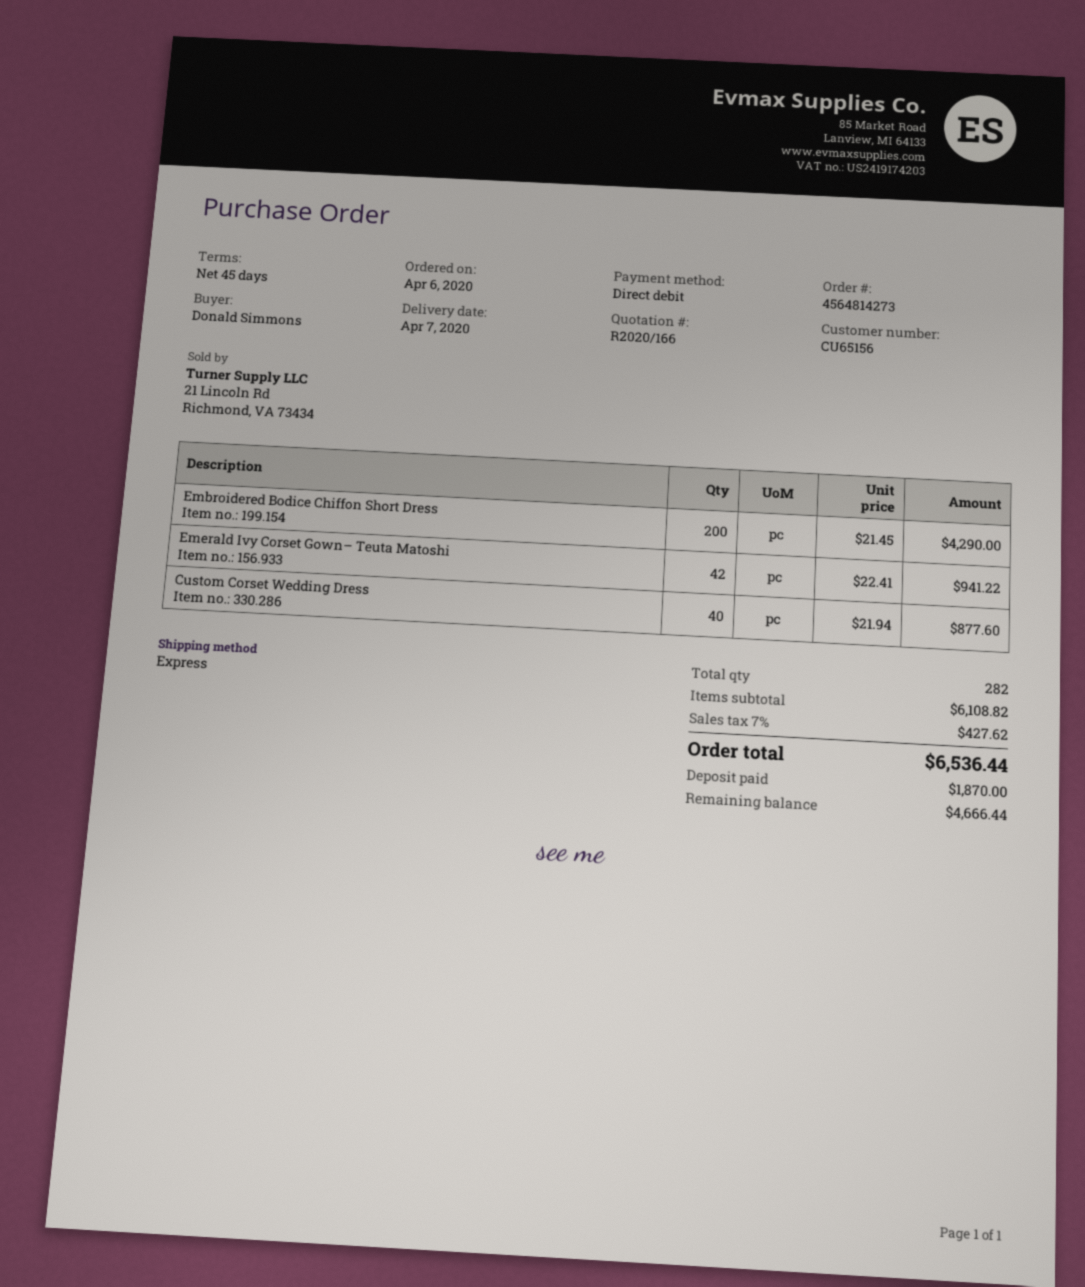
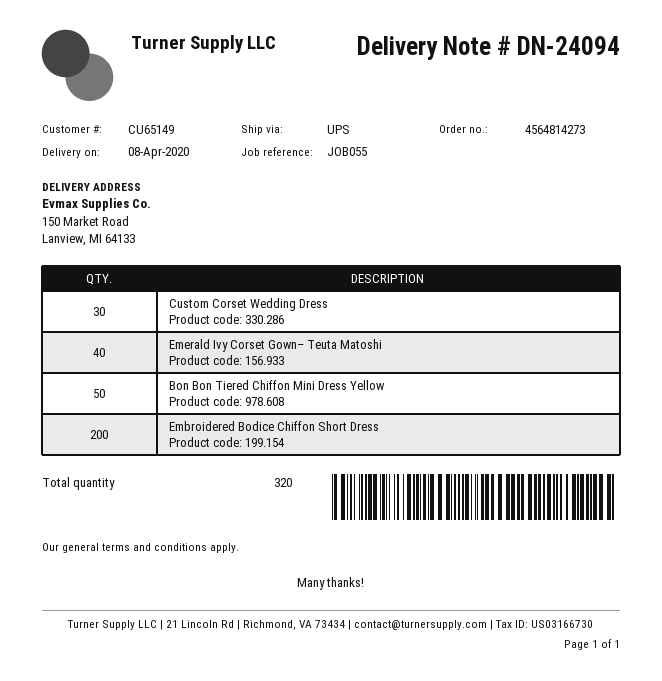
delivery date: 2020-04-07 -> 2020-04-08
customer number: CU65156 -> CU65149
shipping method: express -> UPS
Emerald Ivy Corset Gown– Teuta Matoshi: 42 -> 40
Custom Corset Wedding Dress: 40 -> 30
Bon Bon Tiered Chiffon Mini Dress Yellow: none -> 50
total quantity: 282 -> 320

